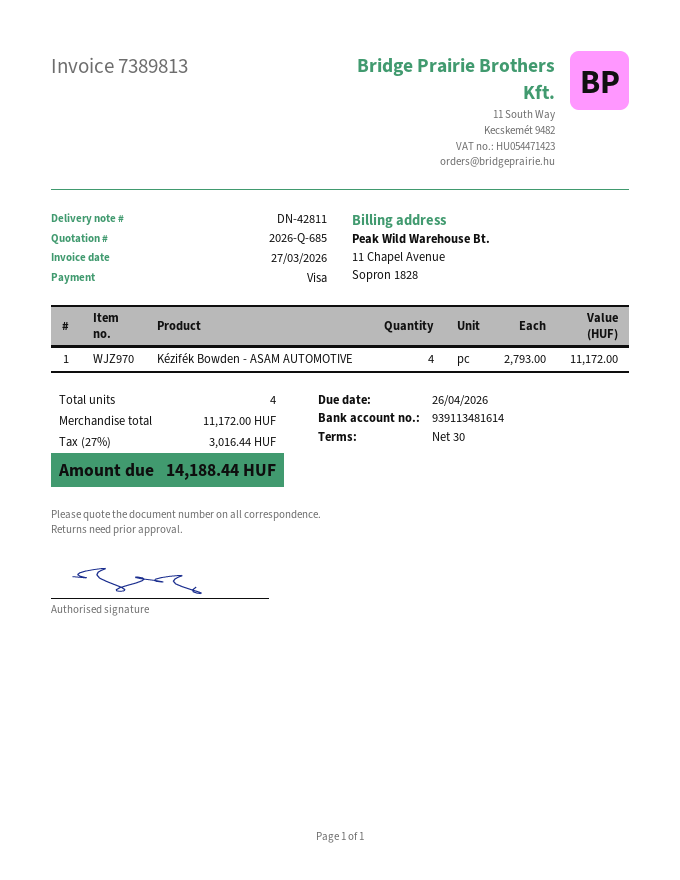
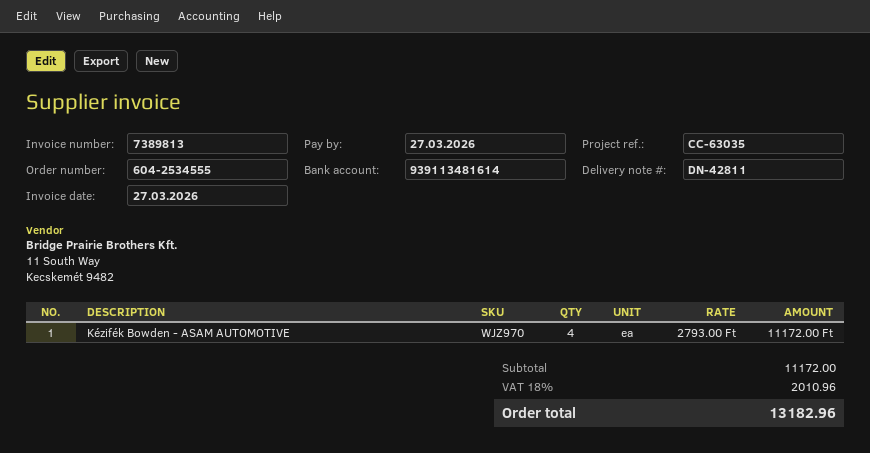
due date: 2026-04-26 -> 2026-03-27
tax: 27% = 3016.44 -> 18% = 2010.96
total: 14188.44 -> 13182.96

